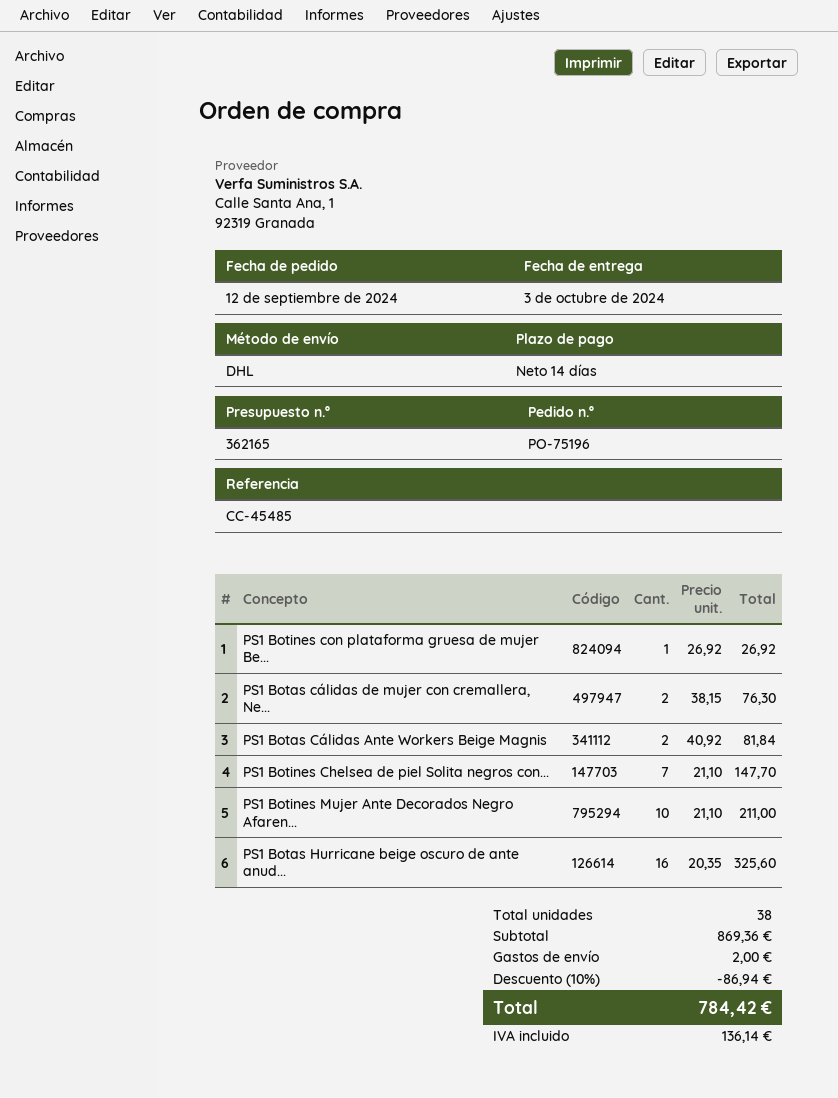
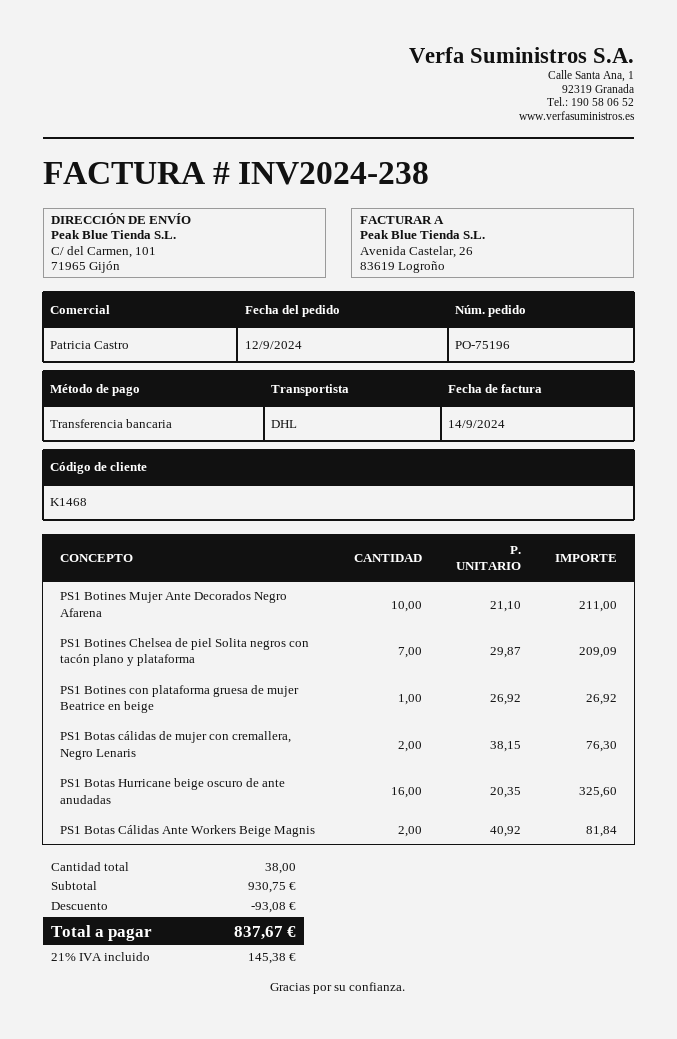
PS1 Botines Chelsea de piel Solita negros con...: 7 x 21.10 = 147.70 -> 7 x 29.87 = 209.09
subtotal: 869.36 -> 930.75
discount: 86.94 -> 93.08
shipping: 2.00 -> none
tax: 136.14 -> 145.38
total: 784.42 -> 837.67

